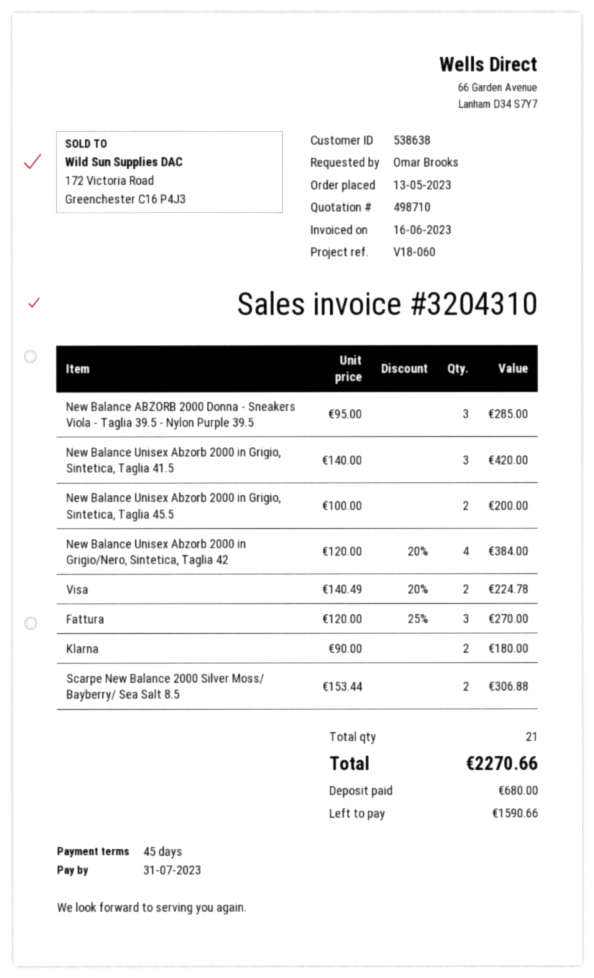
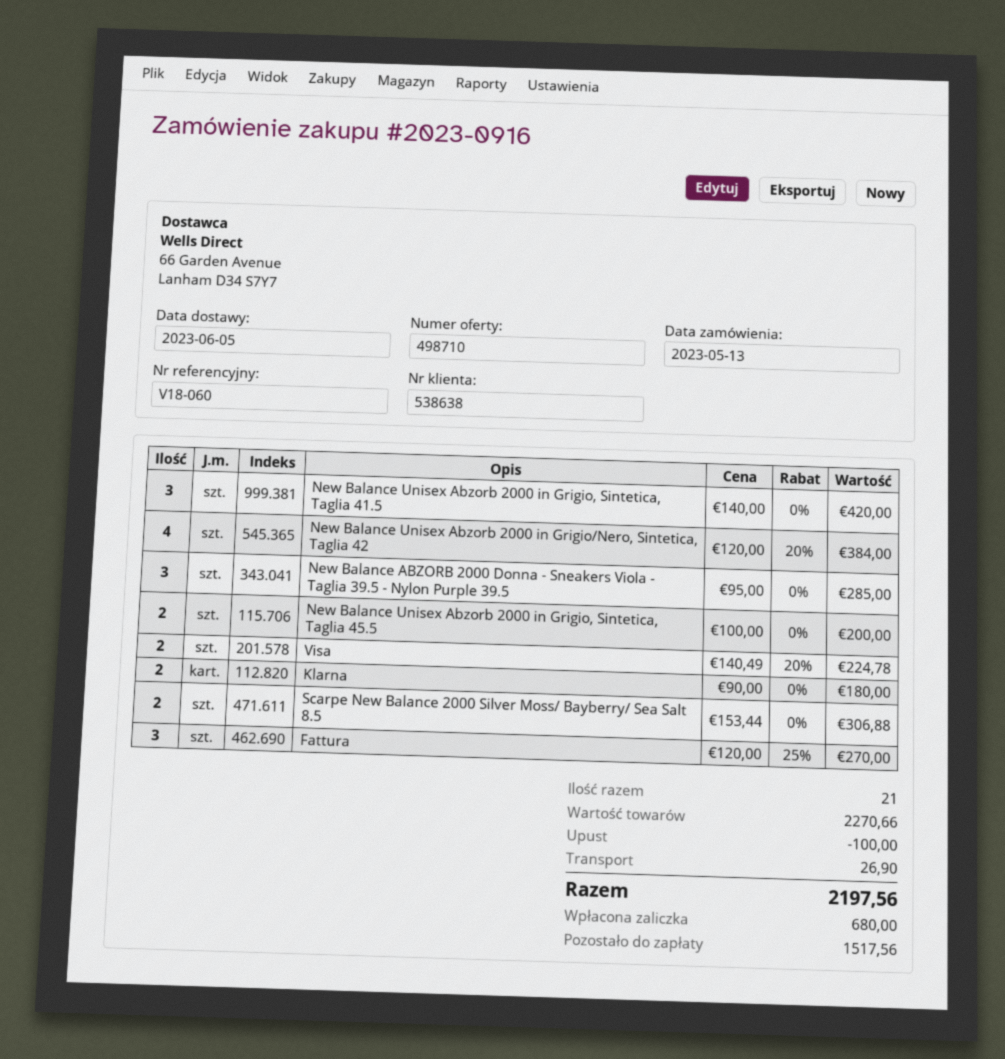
discount: none -> 100.00
shipping: none -> 26.90
total: 2270.66 -> 2197.56
balance: 1590.66 -> 1517.56

